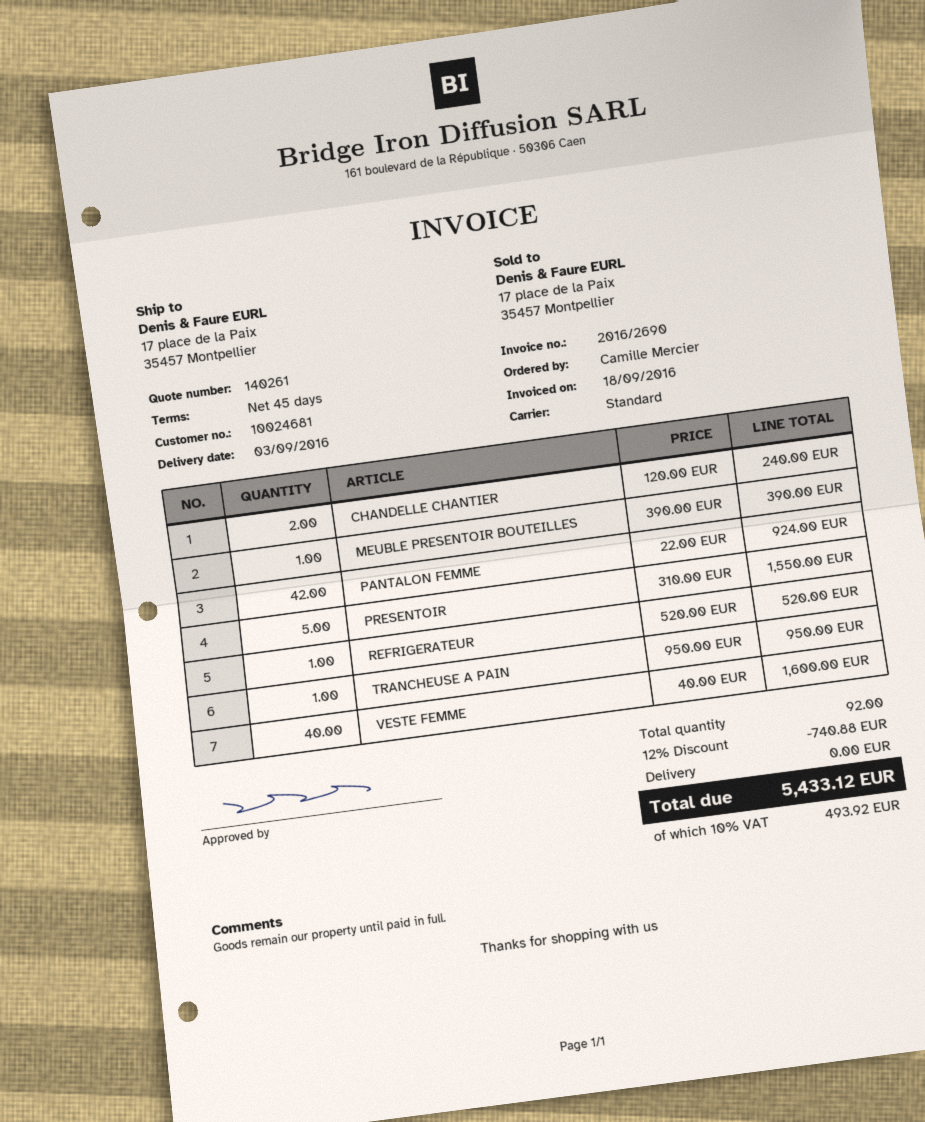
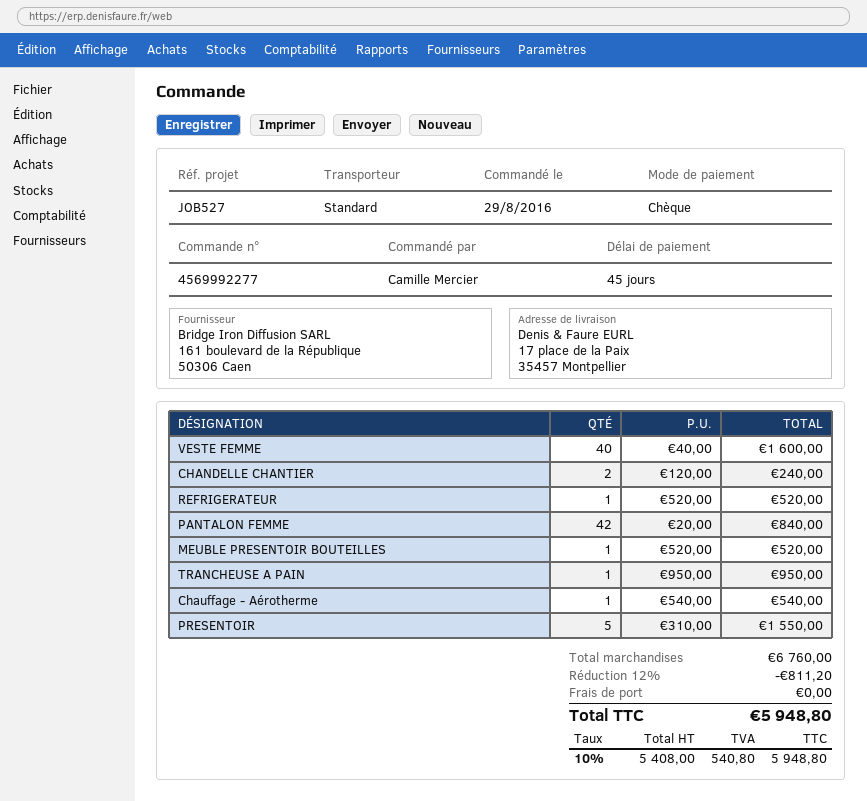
MEUBLE PRESENTOIR BOUTEILLES: 1 x 390.00 = 390.00 -> 1 x 520.00 = 520.00
PANTALON FEMME: 42 x 22.00 = 924.00 -> 42 x 20.00 = 840.00
Chauffage - Aérotherme: none -> 1 x 540.00 = 540.00
discount: 12% = 740.88 -> 12% = 811.20
tax: 10% = 493.92 -> 10% = 540.80
total: 5433.12 -> 5948.80

